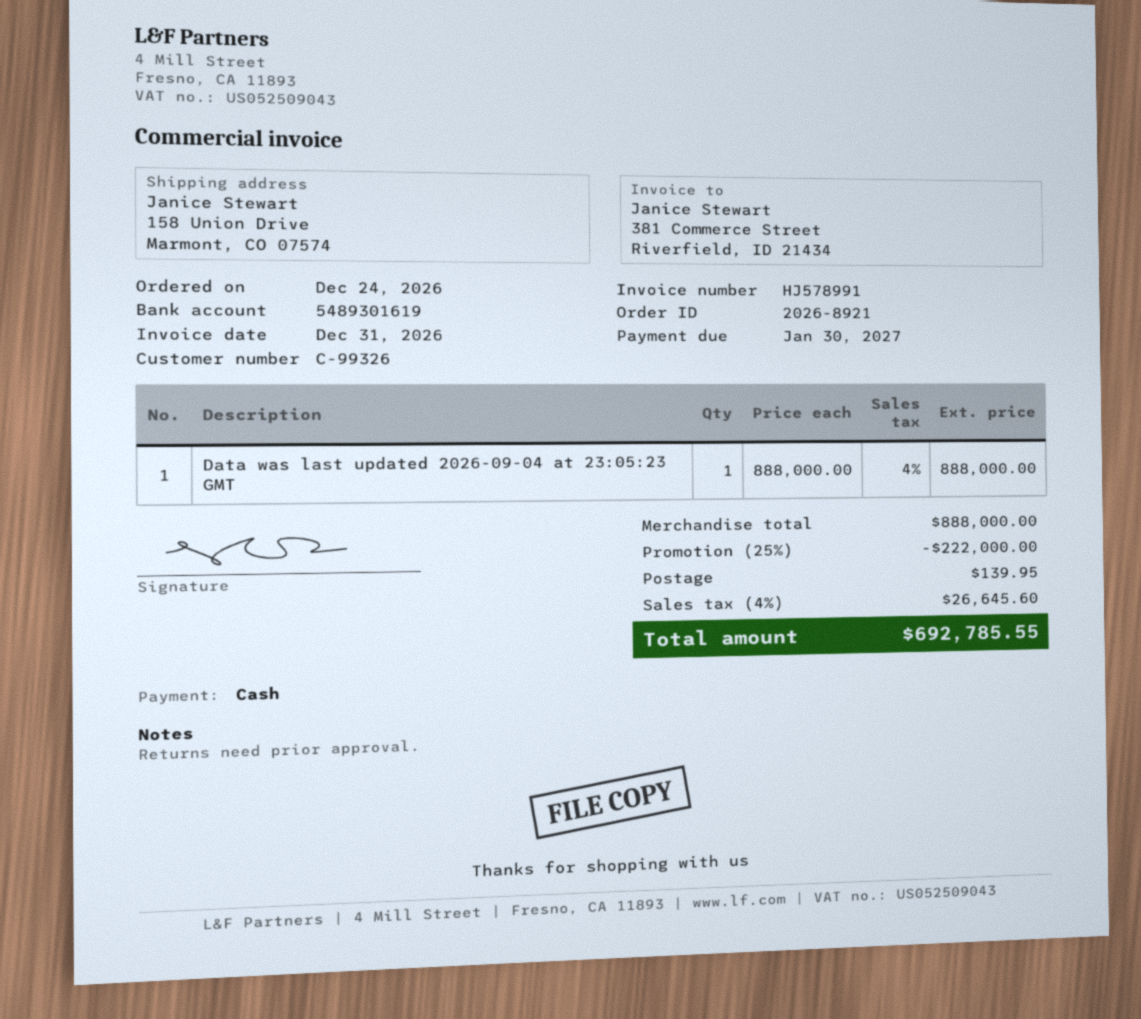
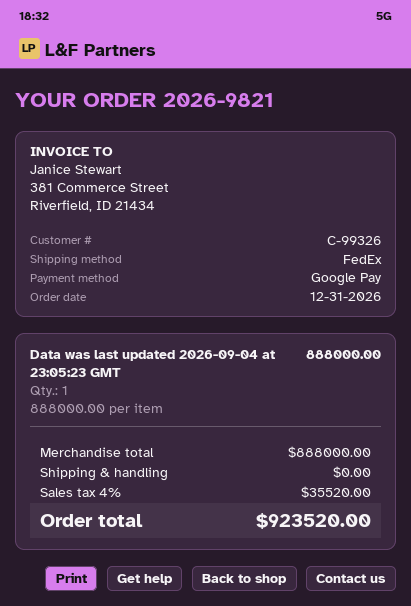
order number: 2026-8921 -> 2026-9821
order date: 2026-12-24 -> 2026-12-31
payment method: cash -> Google Pay
discount: 25% = 222000.00 -> none
shipping: 139.95 -> 0.00
tax: 4% = 26645.60 -> 4% = 35520.00
total: 692785.55 -> 923520.00

